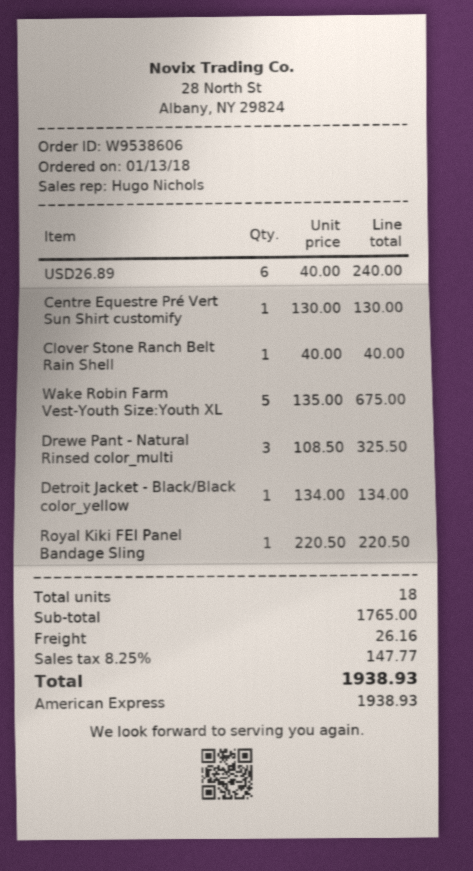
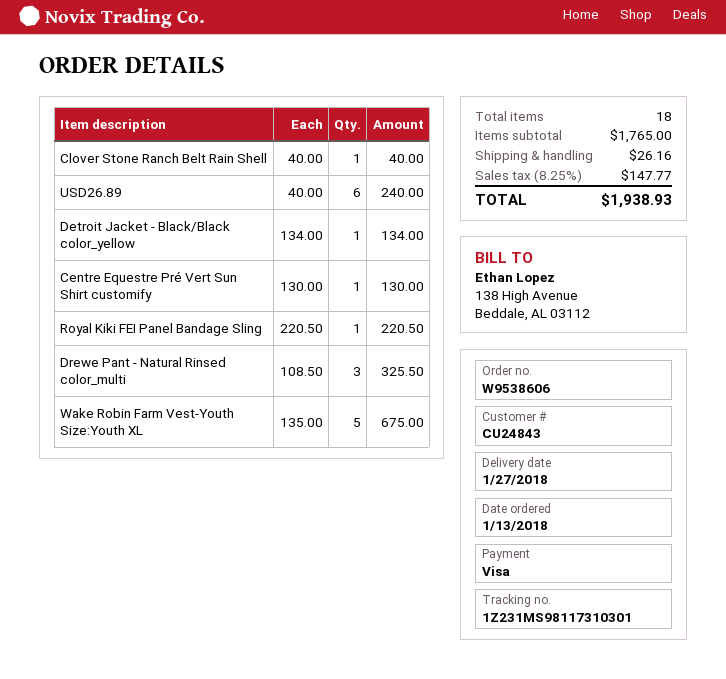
payment method: American Express -> Visa

